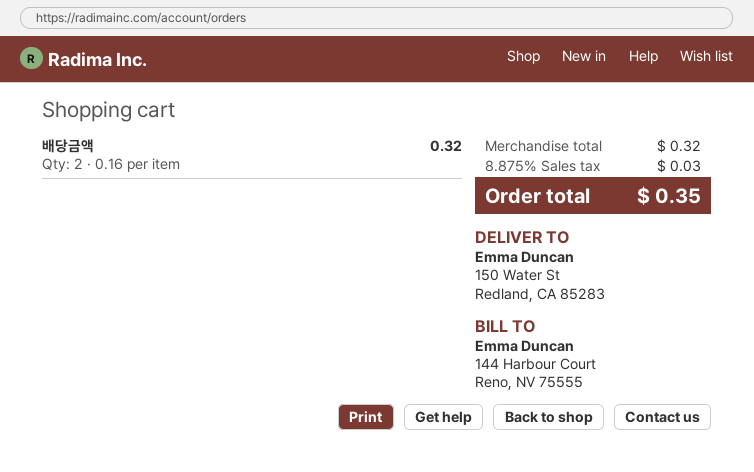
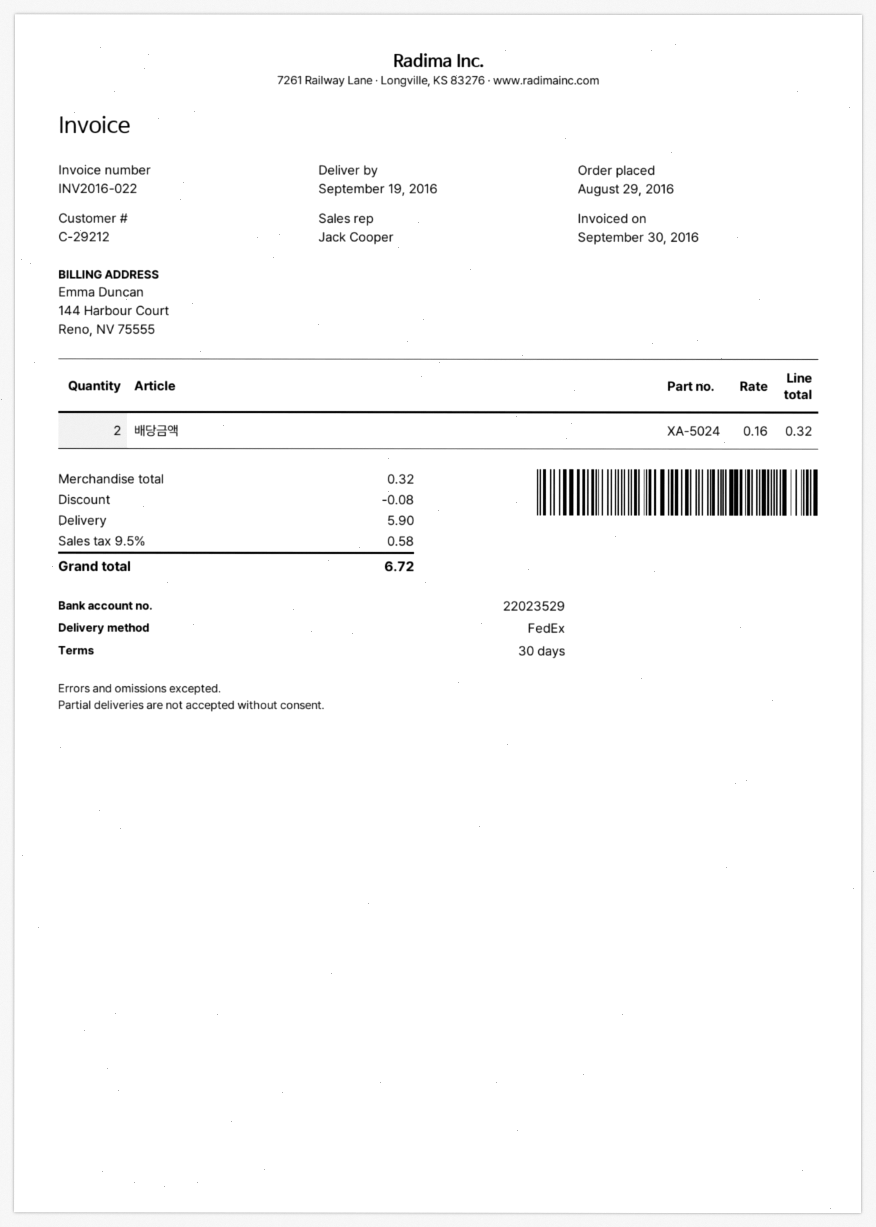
discount: none -> 0.08
shipping: none -> 5.90
tax: 8.875% = 0.03 -> 9.5% = 0.58
total: 0.35 -> 6.72

